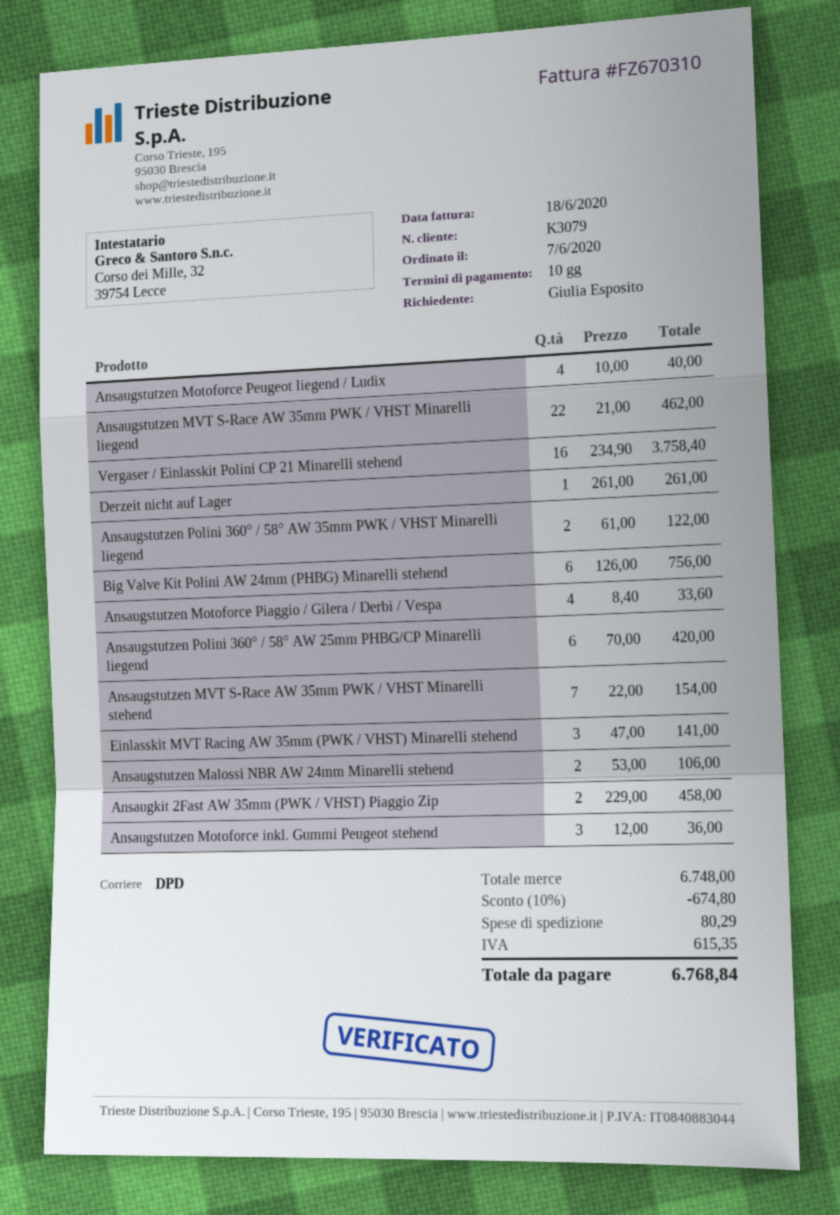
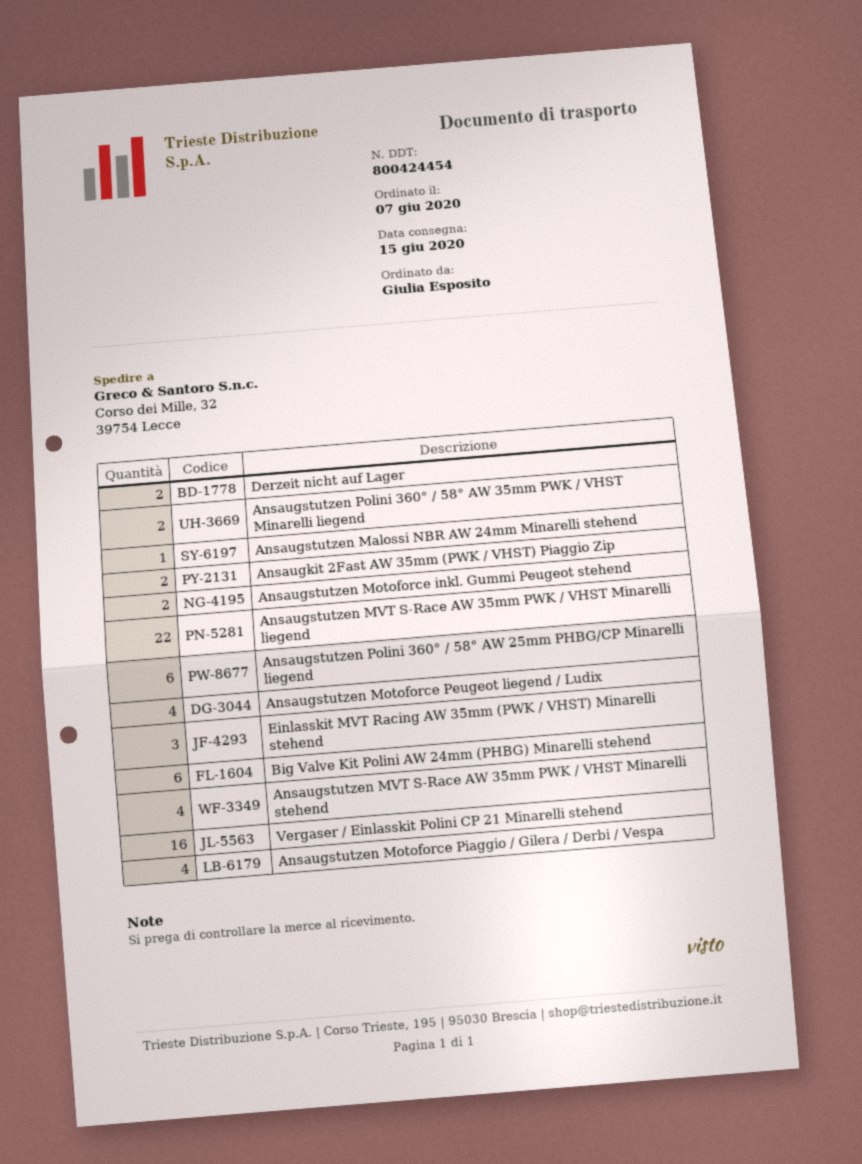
Derzeit nicht auf Lager: 1 -> 2
Ansaugstutzen MVT S-Race AW 35mm PWK / VHST Minarelli stehend: 7 -> 4
Ansaugstutzen Malossi NBR AW 24mm Minarelli stehend: 2 -> 1
Ansaugstutzen Motoforce inkl. Gummi Peugeot stehend: 3 -> 2

